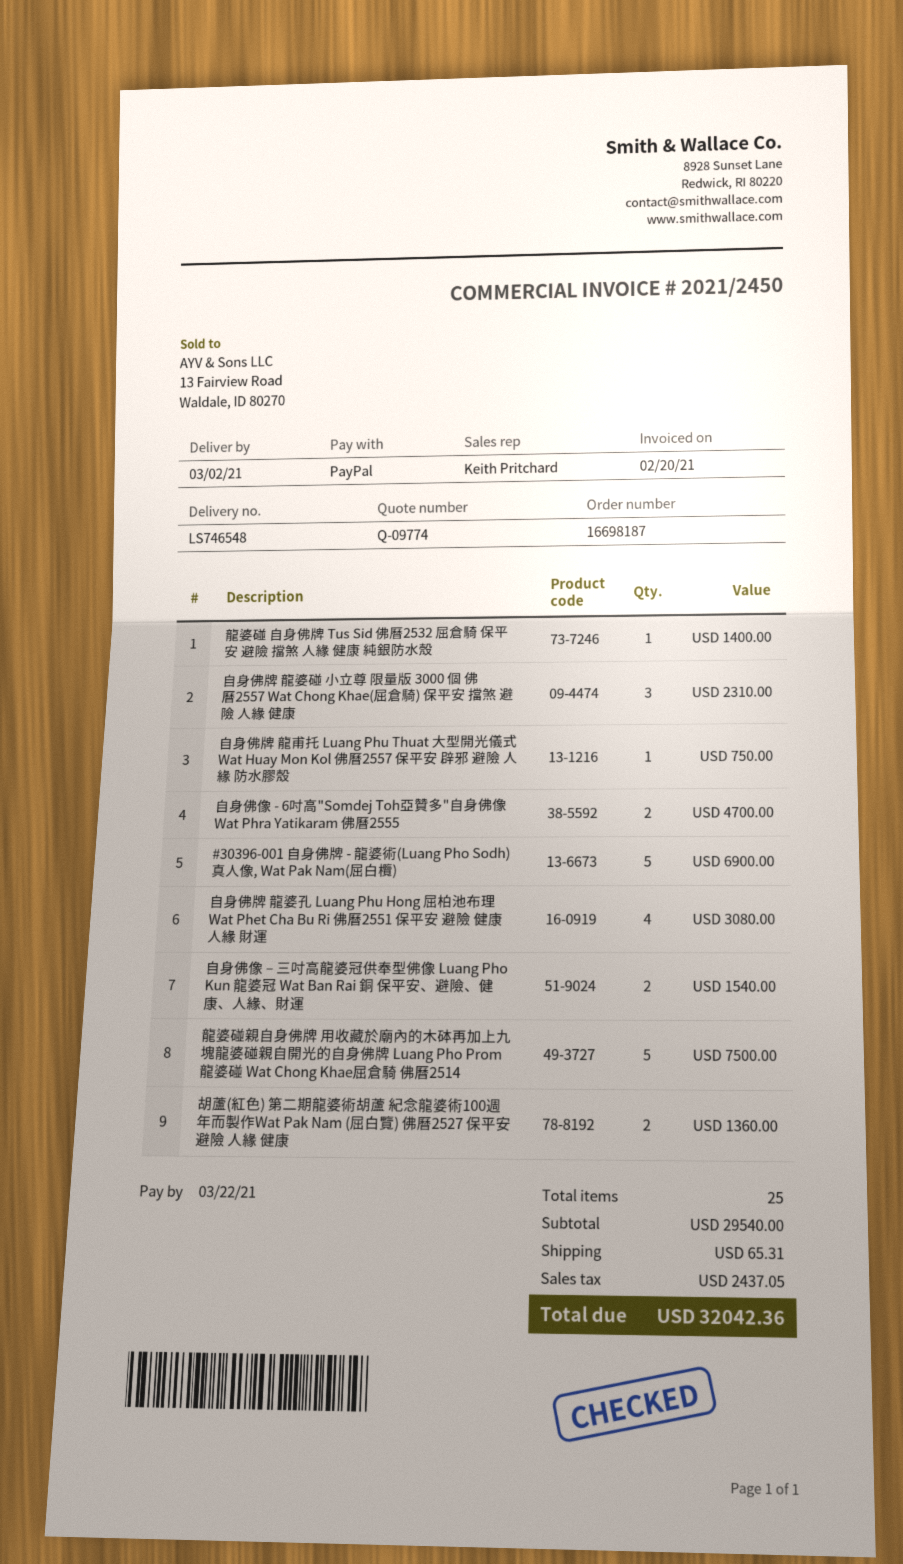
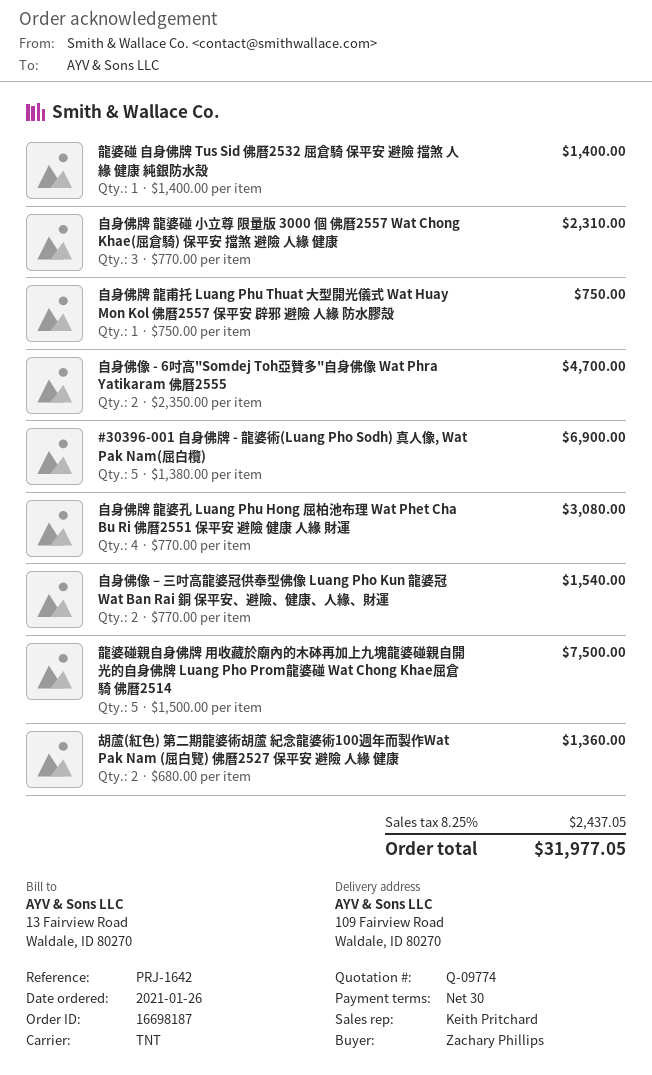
shipping: 65.31 -> none
total: 32042.36 -> 31977.05

